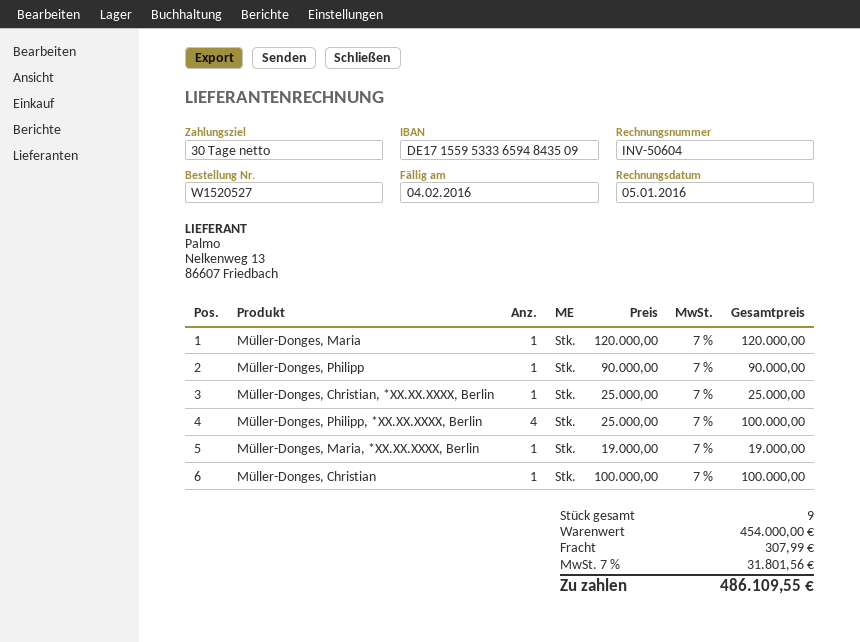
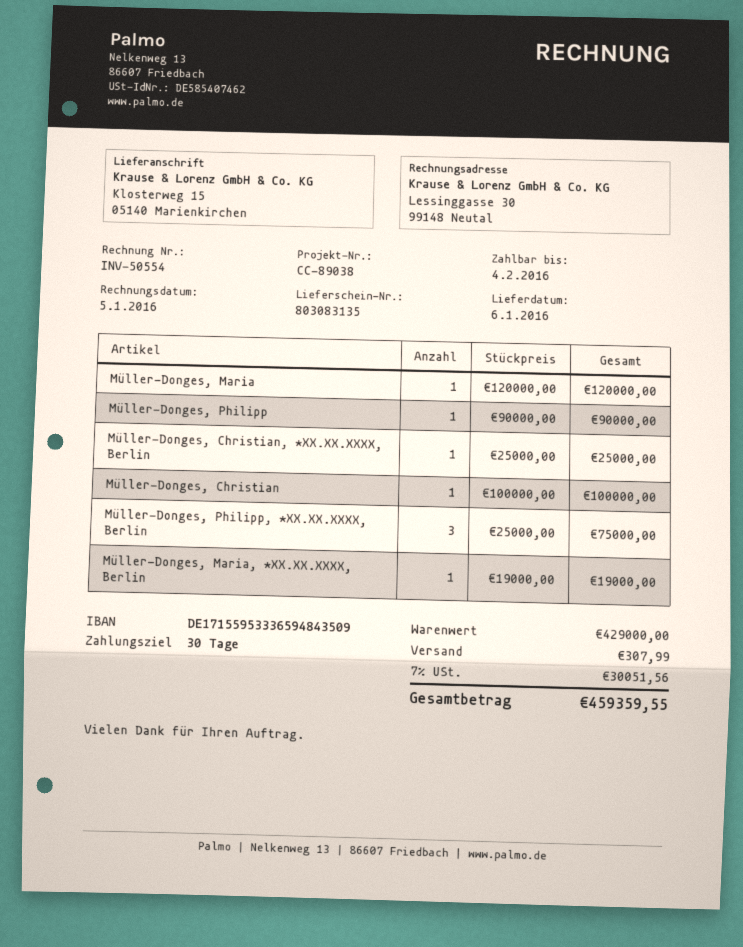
invoice number: INV-50604 -> INV-50554
Müller-Donges, Philipp, *XX.XX.XXXX, Berlin: 4 x 25000.00 = 100000.00 -> 3 x 25000.00 = 75000.00
subtotal: 454000.00 -> 429000.00
tax: 7% = 31801.56 -> 7% = 30051.56
total: 486109.55 -> 459359.55

